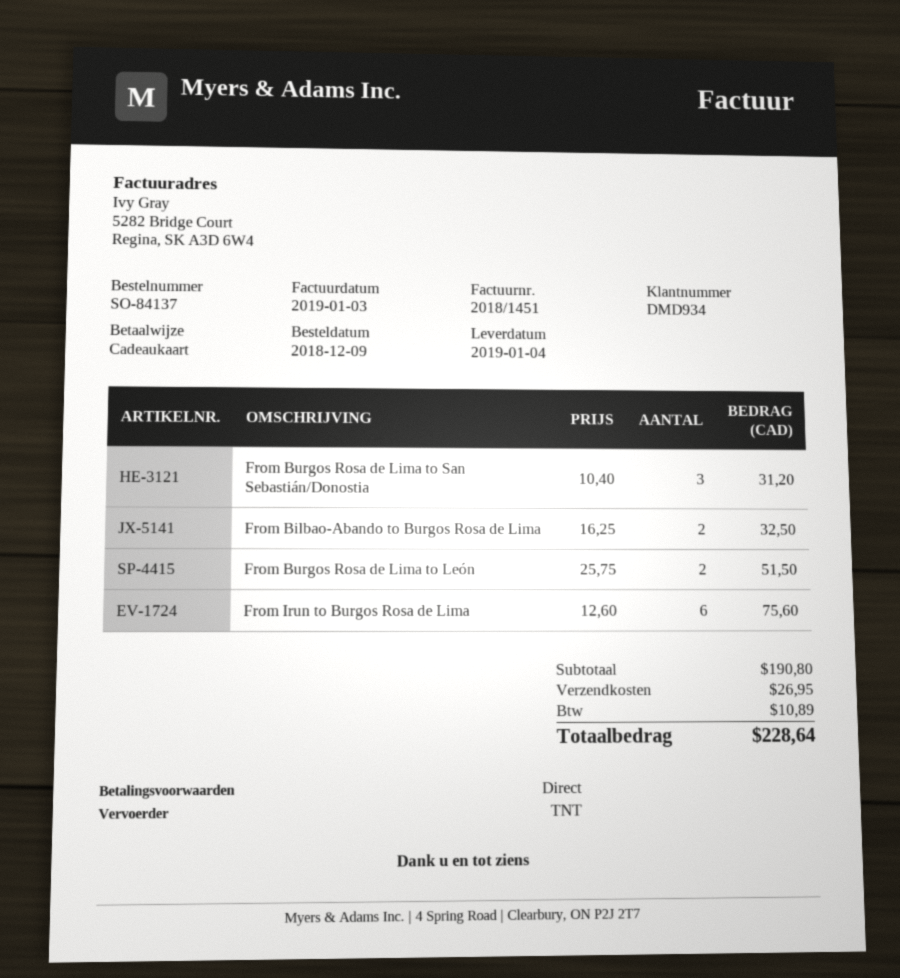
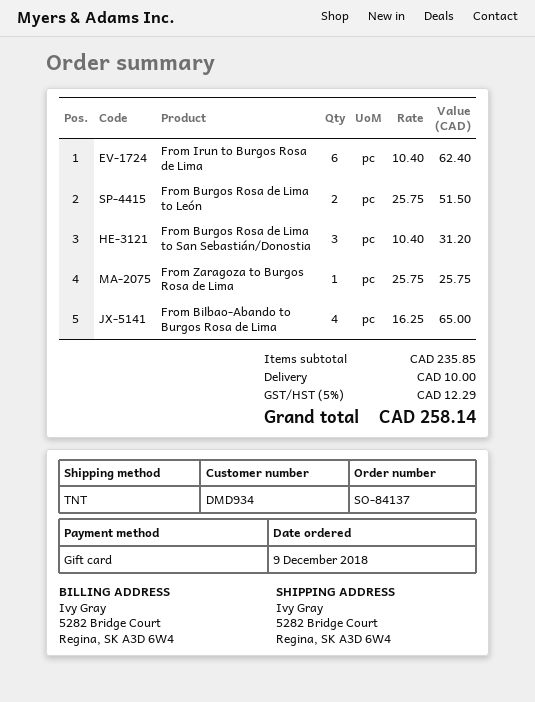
From Bilbao-Abando to Burgos Rosa de Lima: 2 x 16.25 = 32.50 -> 4 x 16.25 = 65.00
From Irun to Burgos Rosa de Lima: 6 x 12.60 = 75.60 -> 6 x 10.40 = 62.40
From Zaragoza to Burgos Rosa de Lima: none -> 1 x 25.75 = 25.75
subtotal: 190.80 -> 235.85
shipping: 26.95 -> 10.00
tax: 10.89 -> 12.29
total: 228.64 -> 258.14

